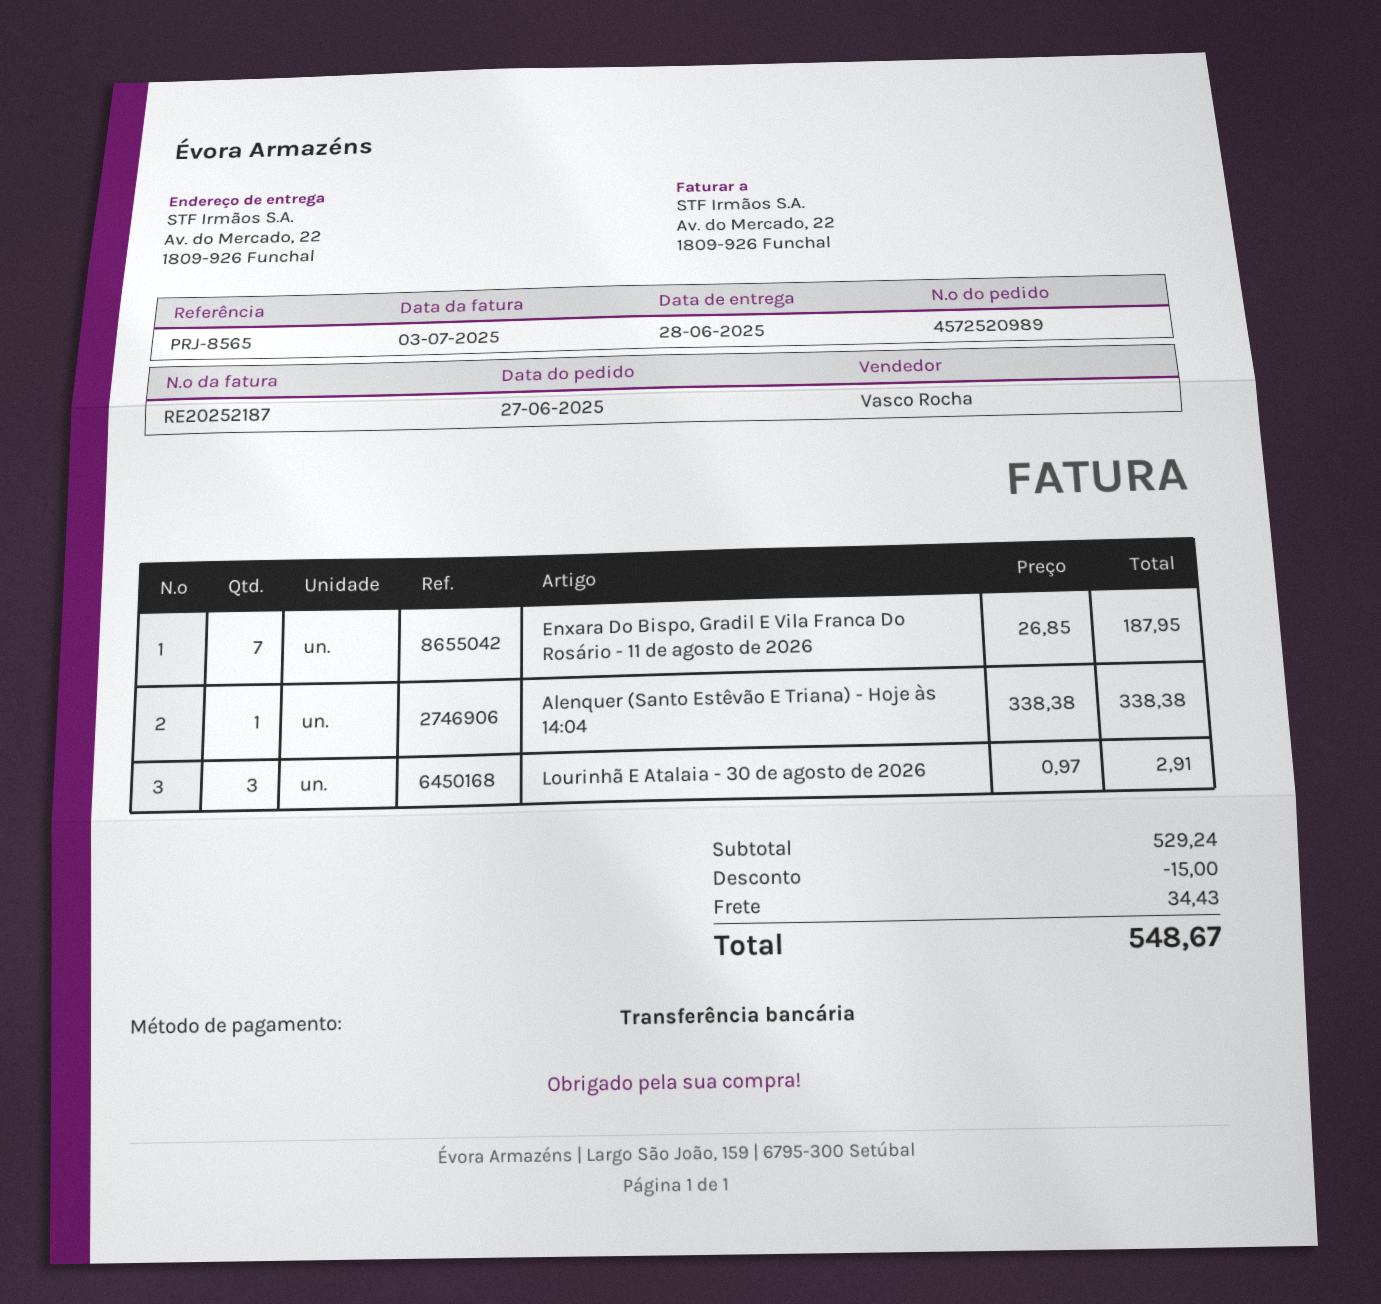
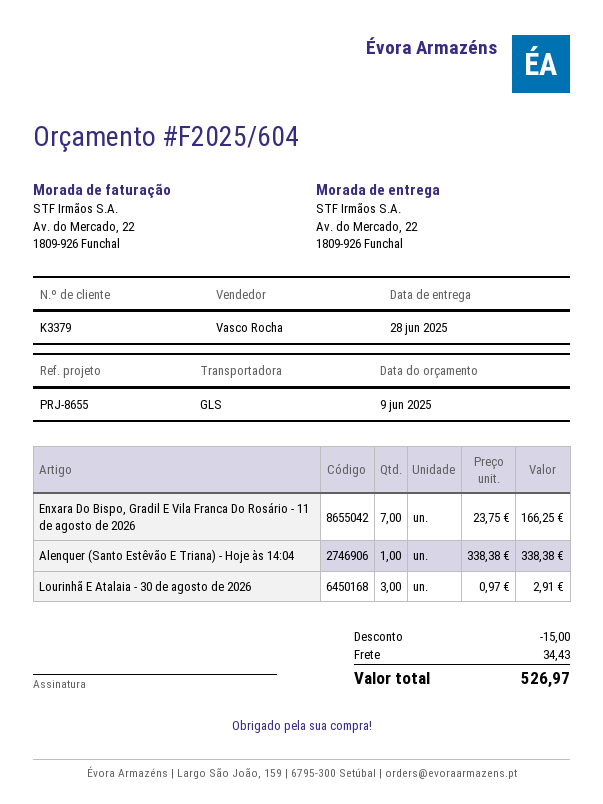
reference: PRJ-8565 -> PRJ-8655
Enxara Do Bispo, Gradil E Vila Franca Do Rosário - 11 de agosto de 2026: 7 x 26.85 = 187.95 -> 7 x 23.75 = 166.25
total: 548.67 -> 526.97

